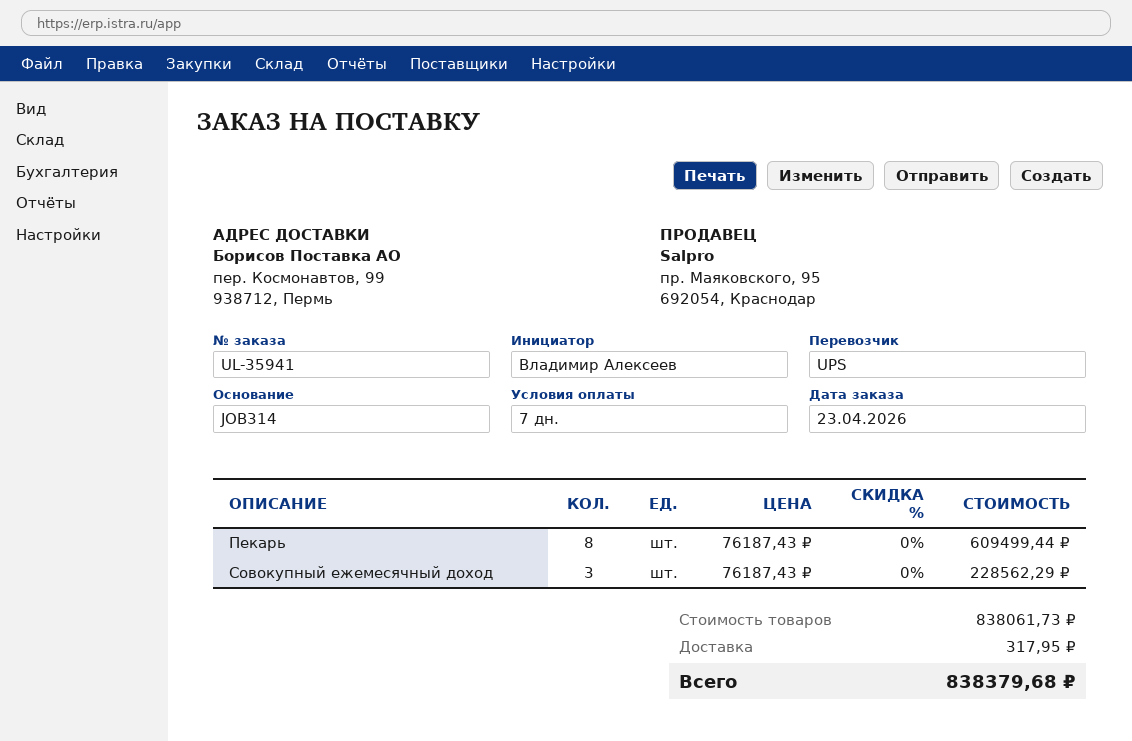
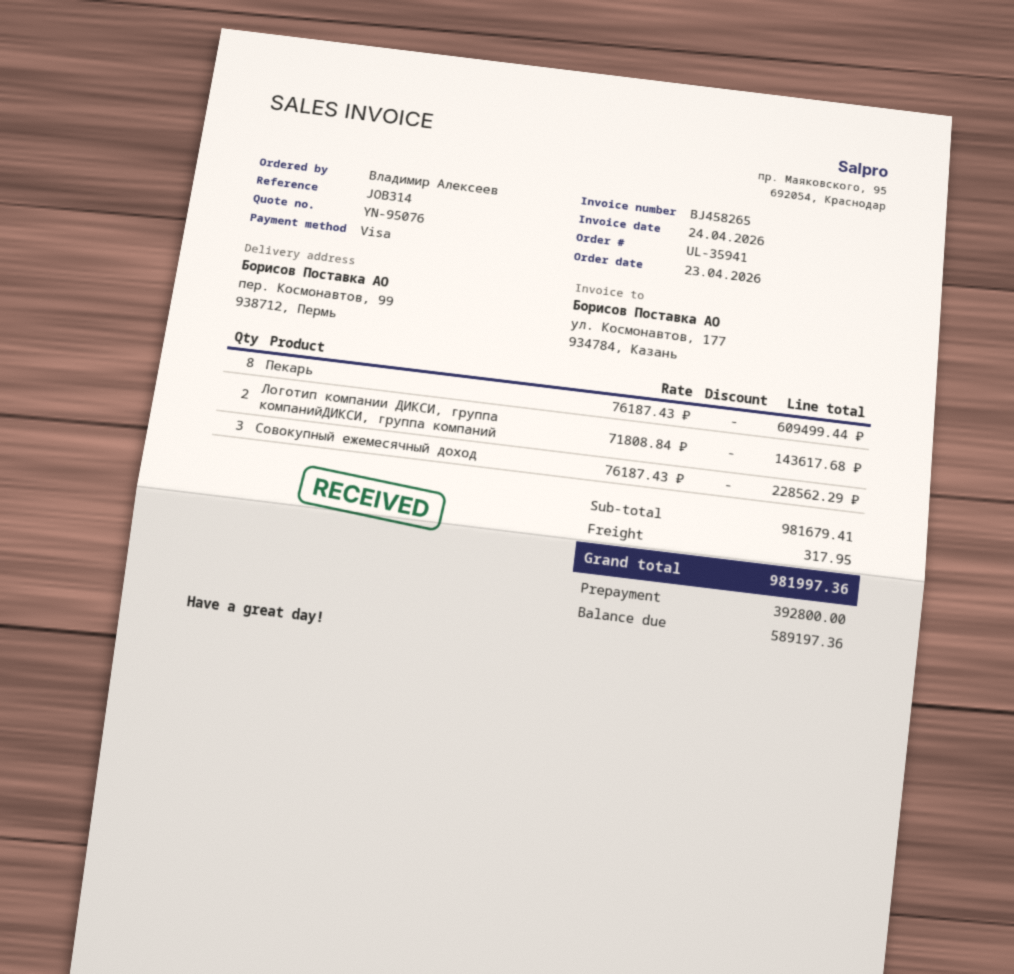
Логотип компании ДИКСИ, группа компанийДИКСИ, группа компаний: none -> 2 x 71808.84 = 143617.68
subtotal: 838061.73 -> 981679.41
total: 838379.68 -> 981997.36

